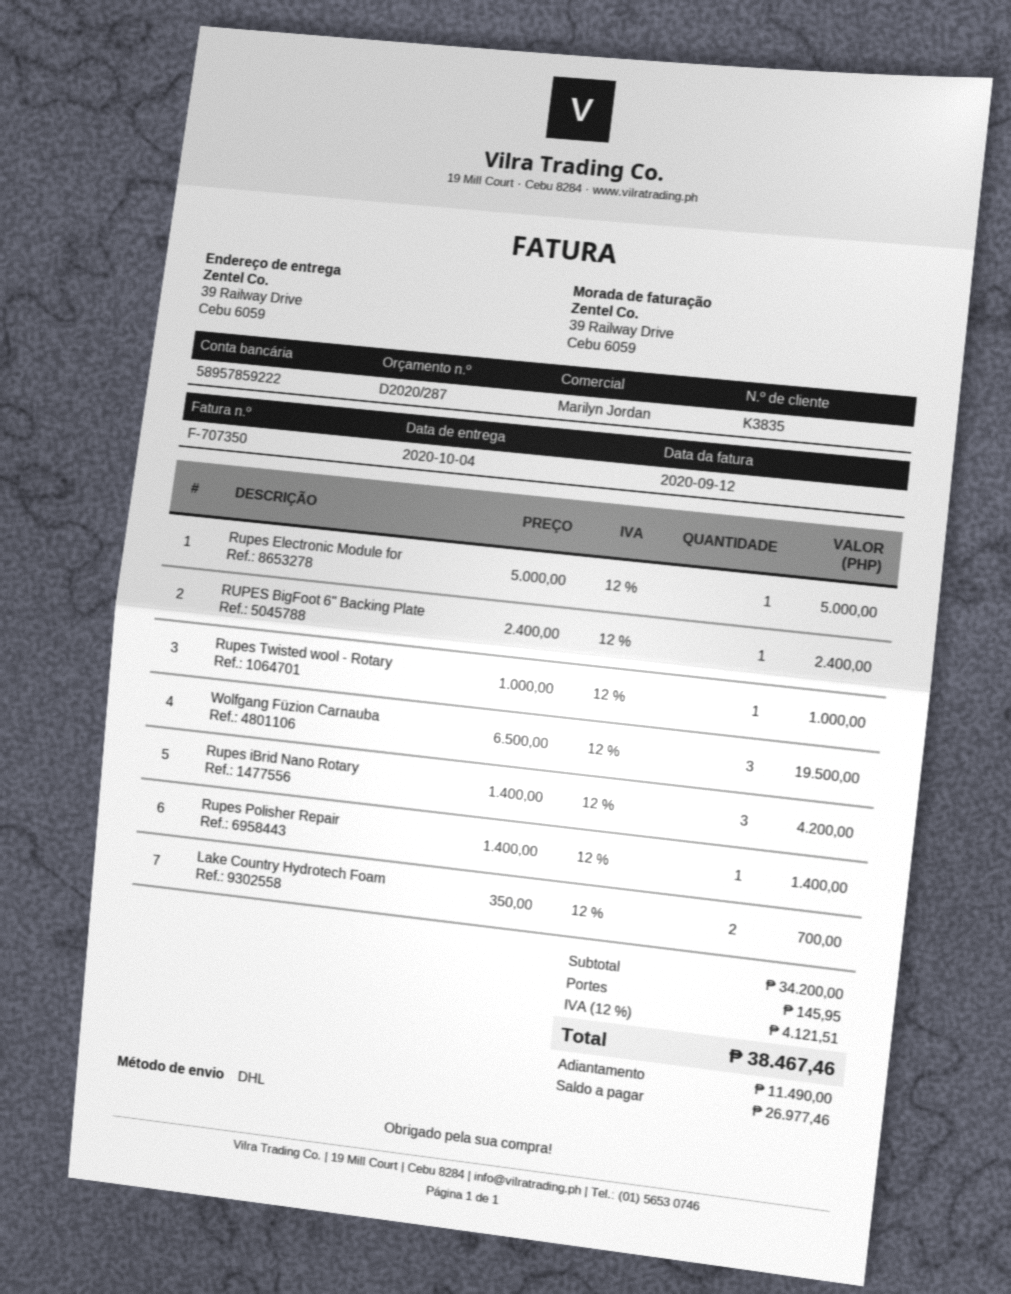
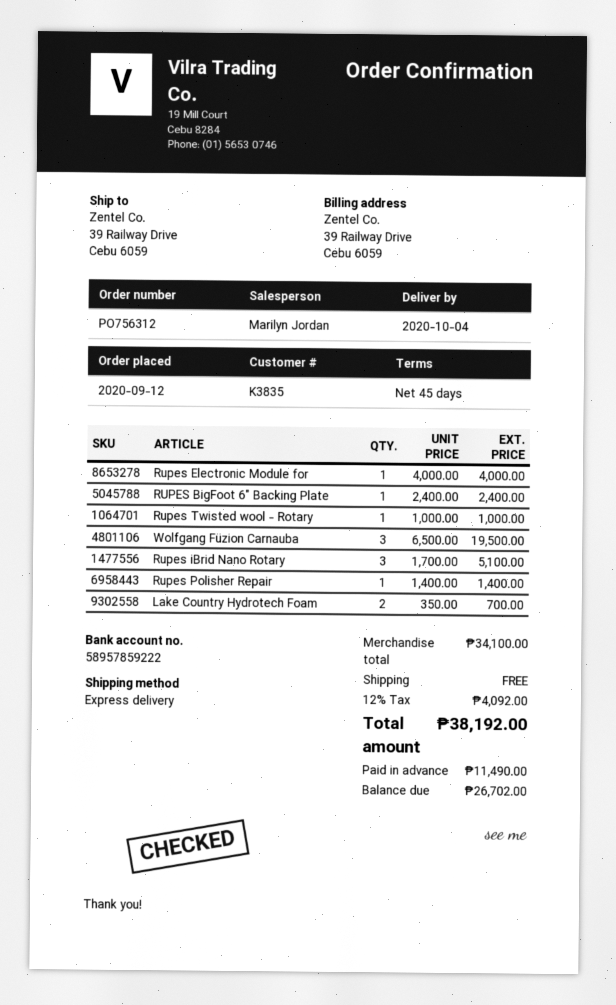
shipping method: DHL -> express
Rupes Electronic Module for: 1 x 5000.00 = 5000.00 -> 1 x 4000.00 = 4000.00
Rupes iBrid Nano Rotary: 3 x 1400.00 = 4200.00 -> 3 x 1700.00 = 5100.00
subtotal: 34200.00 -> 34100.00
shipping: 145.95 -> 0.00
tax: 12% = 4121.51 -> 12% = 4092.00
total: 38467.46 -> 38192.00
balance: 26977.46 -> 26702.00

